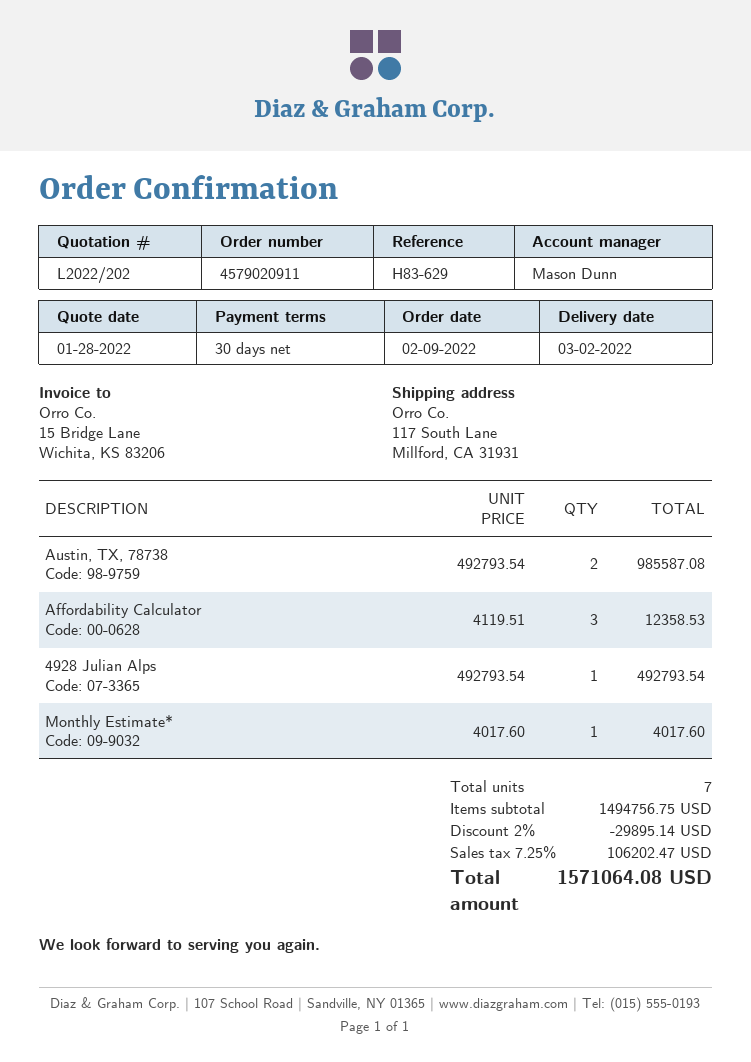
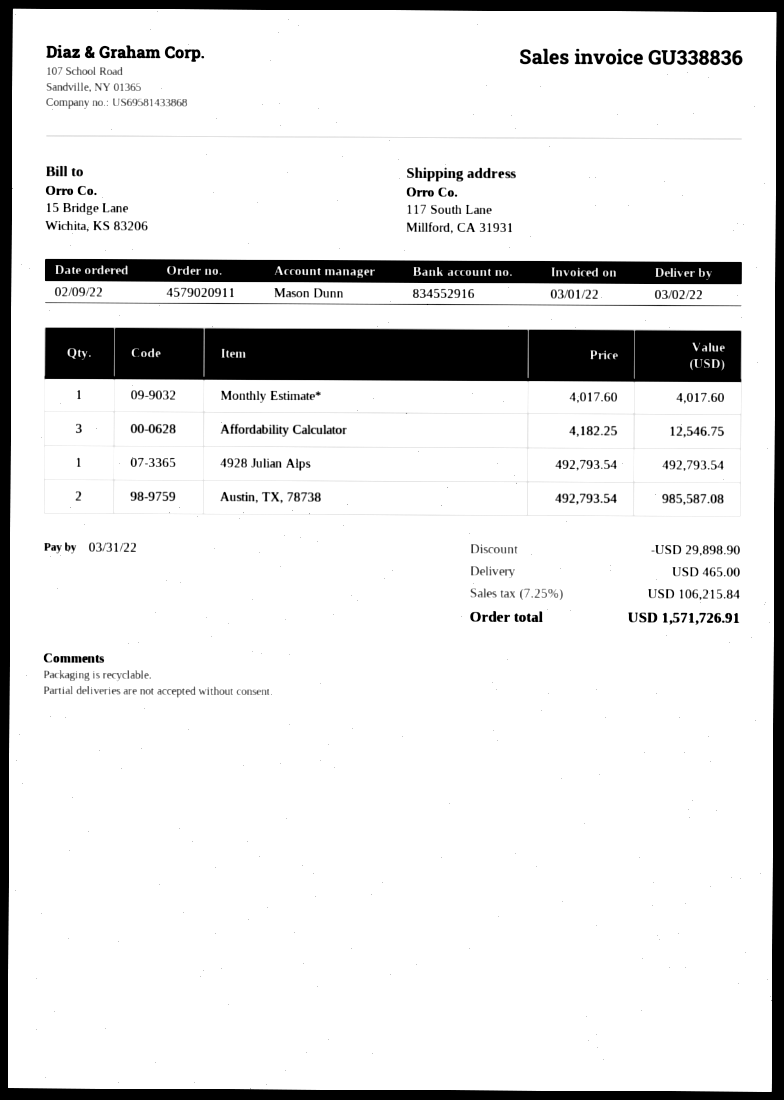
Affordability Calculator: 3 x 4119.51 = 12358.53 -> 3 x 4182.25 = 12546.75
discount: 29895.14 -> 29898.90
shipping: none -> 465.00
tax: 7.25% = 106202.47 -> 7.25% = 106215.84
total: 1571064.08 -> 1571726.91

